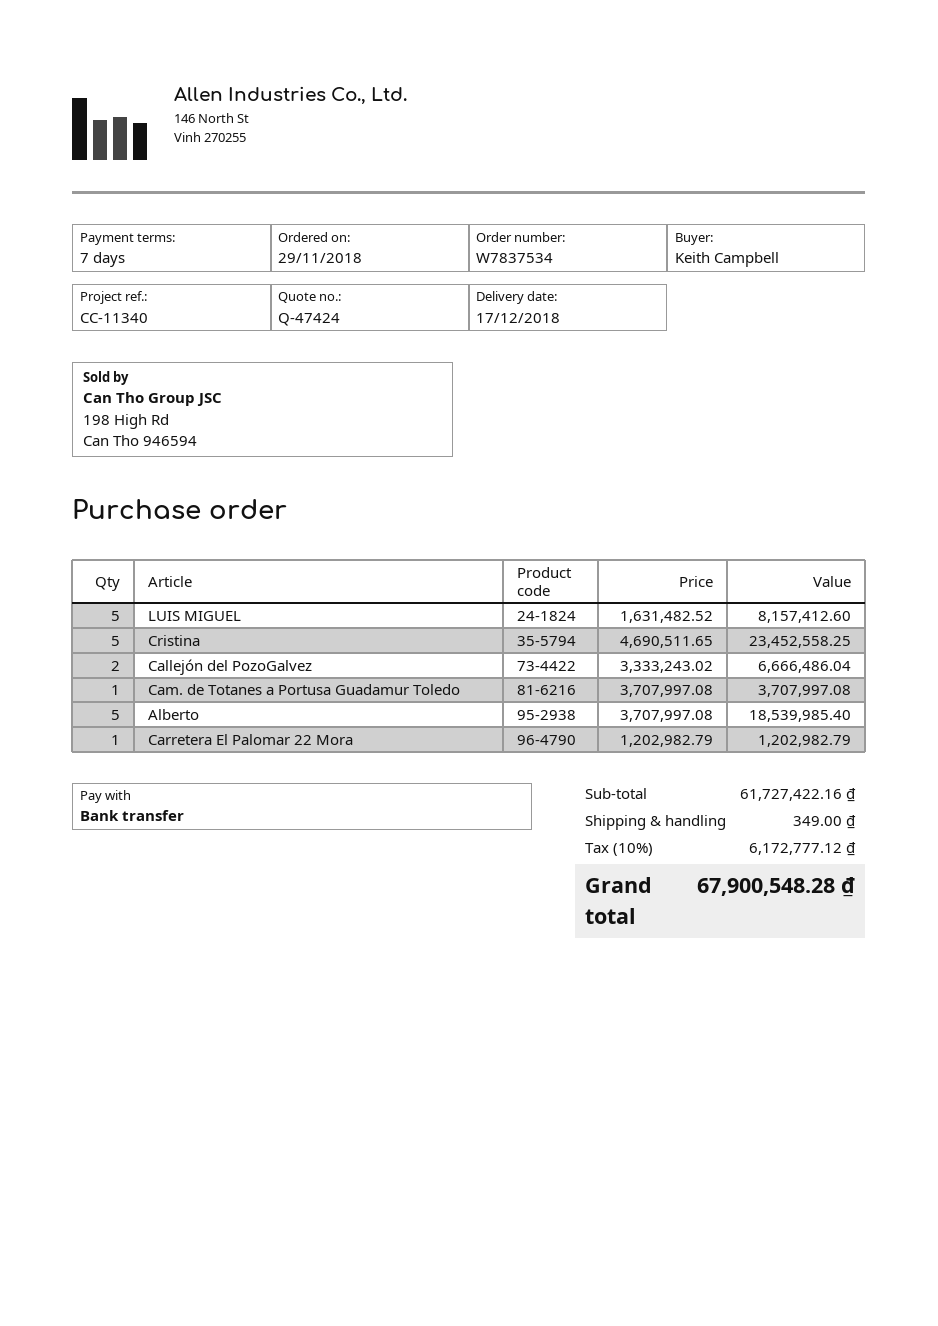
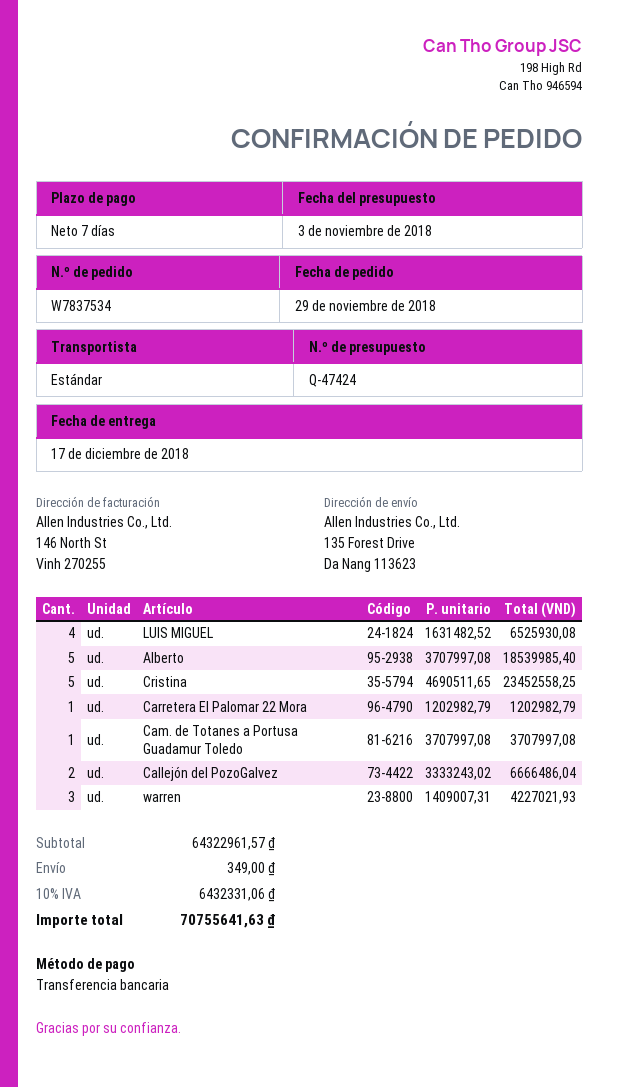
LUIS MIGUEL: 5 x 1631482.52 = 8157412.60 -> 4 x 1631482.52 = 6525930.08
warren: none -> 3 x 1409007.31 = 4227021.93
subtotal: 61727422.16 -> 64322961.57
tax: 10% = 6172777.12 -> 10% = 6432331.06
total: 67900548.28 -> 70755641.63

